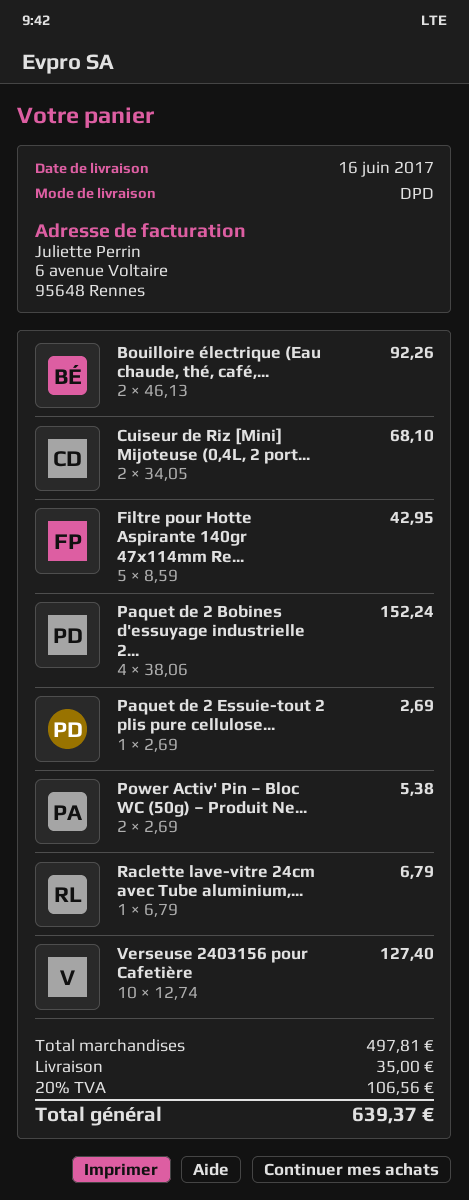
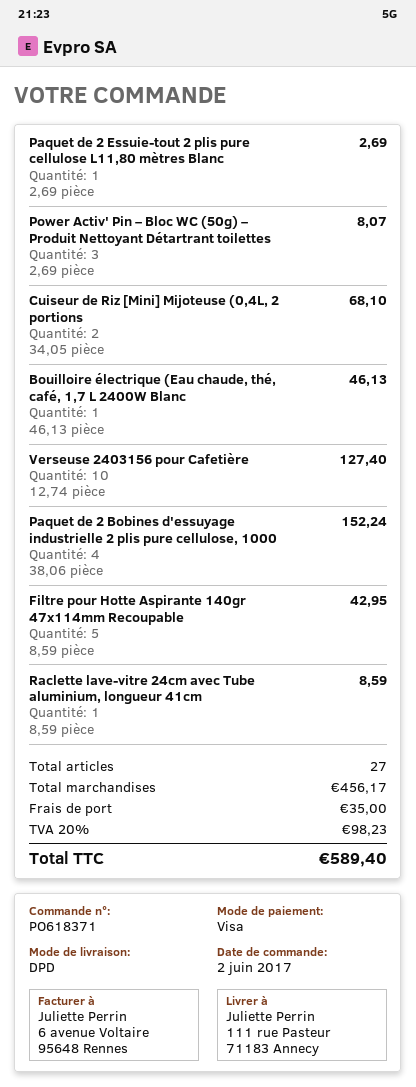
Bouilloire électrique (Eau chaude, thé, café,...: 2 x 46.13 = 92.26 -> 1 x 46.13 = 46.13
Power Activ' Pin – Bloc WC (50g) – Produit Ne...: 2 x 2.69 = 5.38 -> 3 x 2.69 = 8.07
Raclette lave-vitre 24cm avec Tube aluminium,...: 1 x 6.79 = 6.79 -> 1 x 8.59 = 8.59
subtotal: 497.81 -> 456.17
tax: 20% = 106.56 -> 20% = 98.23
total: 639.37 -> 589.40

